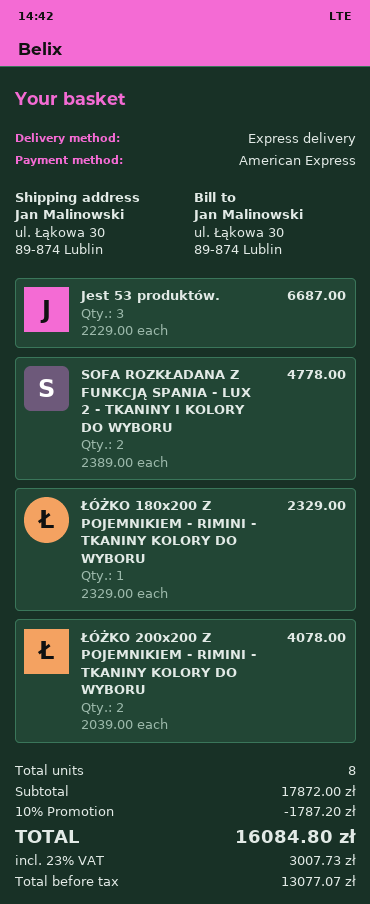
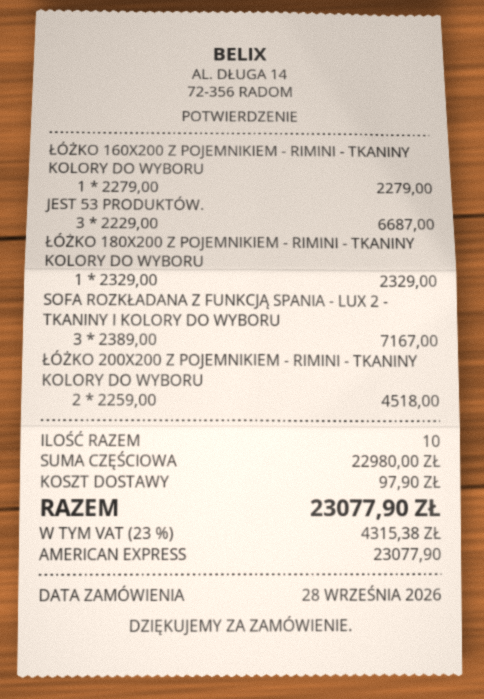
SOFA ROZKŁADANA Z FUNKCJĄ SPANIA - LUX 2 - TKANINY I KOLORY DO WYBORU: 2 x 2389.00 = 4778.00 -> 3 x 2389.00 = 7167.00
ŁÓŻKO 200x200 Z POJEMNIKIEM - RIMINI - TKANINY KOLORY DO WYBORU: 2 x 2039.00 = 4078.00 -> 2 x 2259.00 = 4518.00
ŁÓŻKO 160X200 Z POJEMNIKIEM - RIMINI - TKANINY KOLORY DO WYBORU: none -> 1 x 2279.00 = 2279.00
total quantity: 8 -> 10
subtotal: 17872.00 -> 22980.00
discount: 10% = 1787.20 -> none
shipping: none -> 97.90
tax: 23% = 3007.73 -> 23% = 4315.38
total: 16084.80 -> 23077.90

